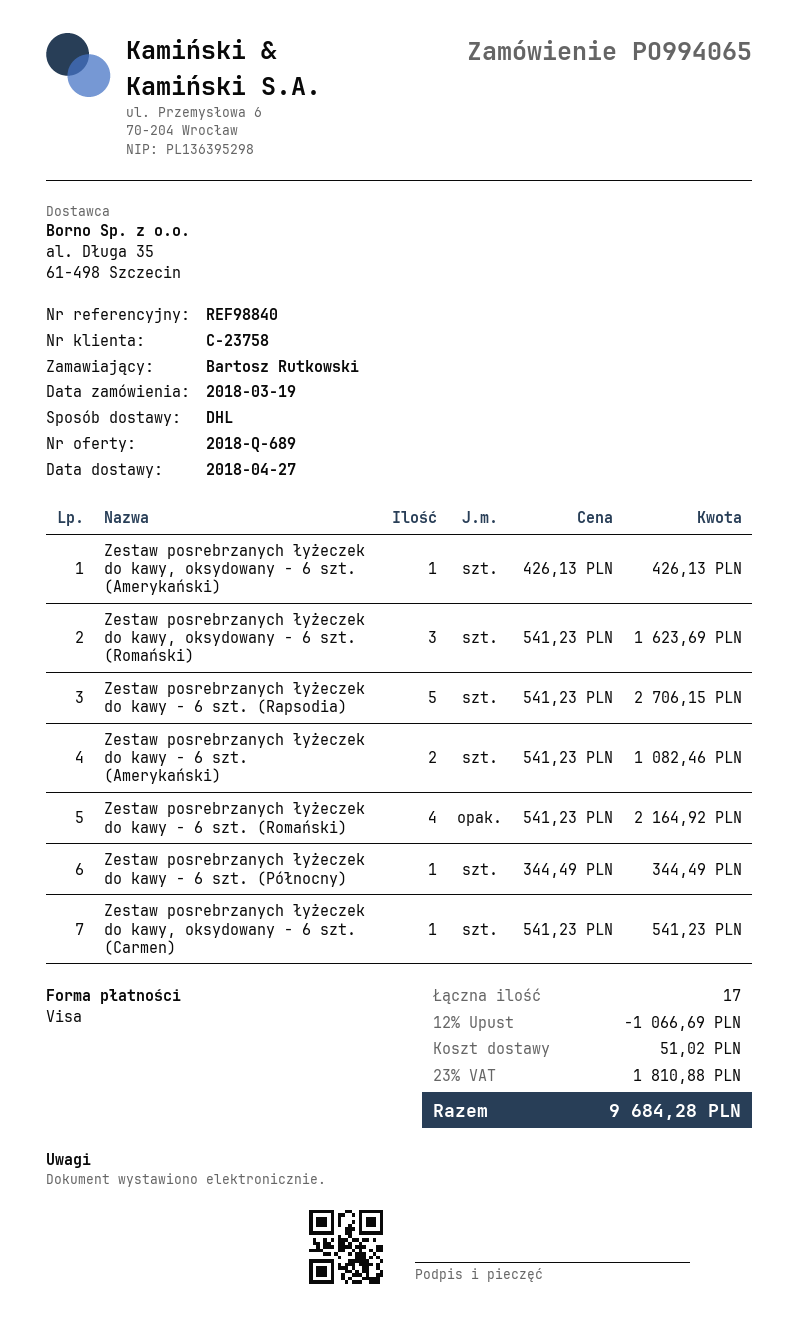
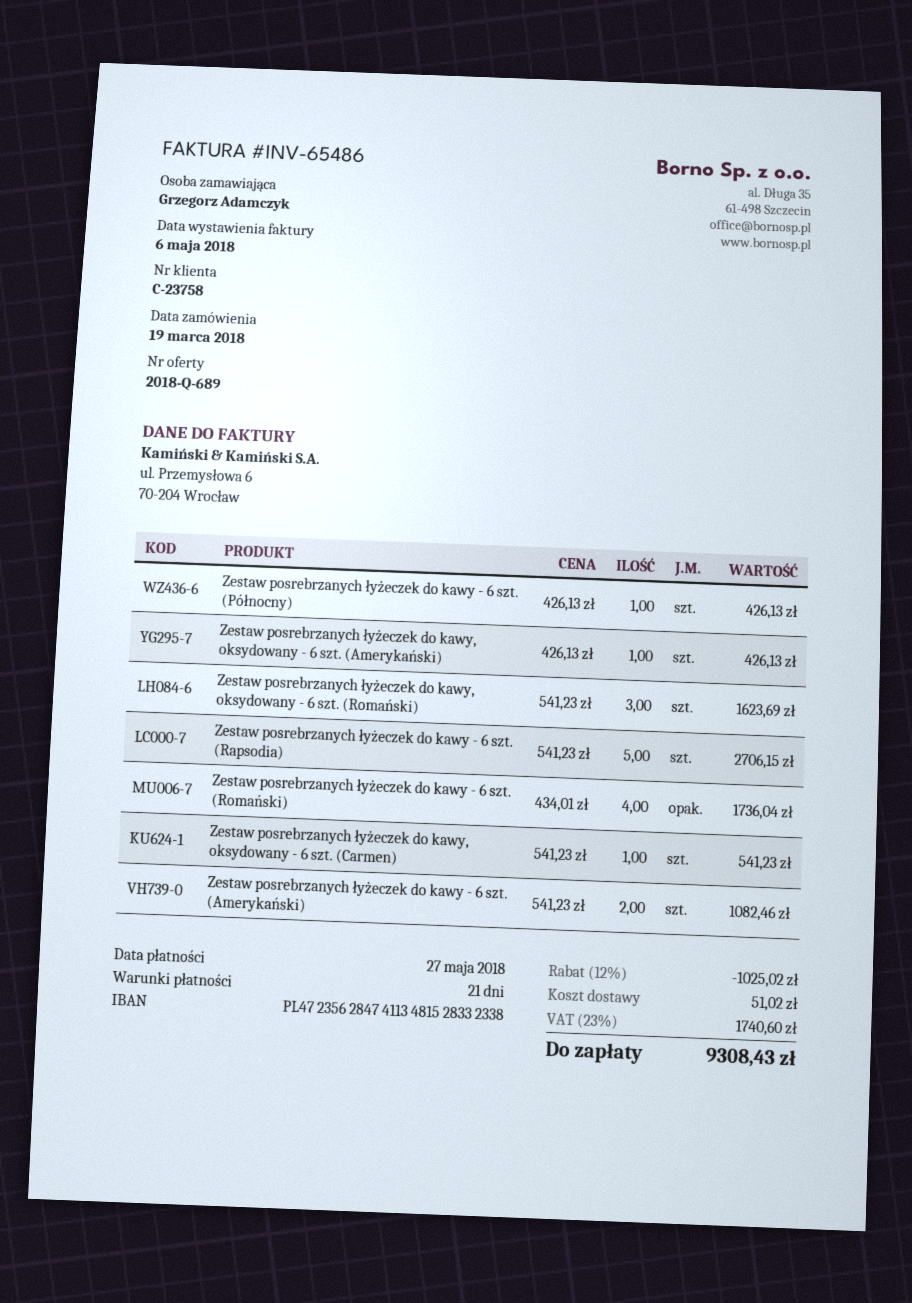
ordered by: Bartosz Rutkowski -> Grzegorz Adamczyk
Zestaw posrebrzanych łyżeczek do kawy - 6 szt. (Romański): 4 x 541.23 = 2164.92 -> 4 x 434.01 = 1736.04
Zestaw posrebrzanych łyżeczek do kawy - 6 szt. (Północny): 1 x 344.49 = 344.49 -> 1 x 426.13 = 426.13
discount: 12% = 1066.69 -> 12% = 1025.02
tax: 23% = 1810.88 -> 23% = 1740.60
total: 9684.28 -> 9308.43

